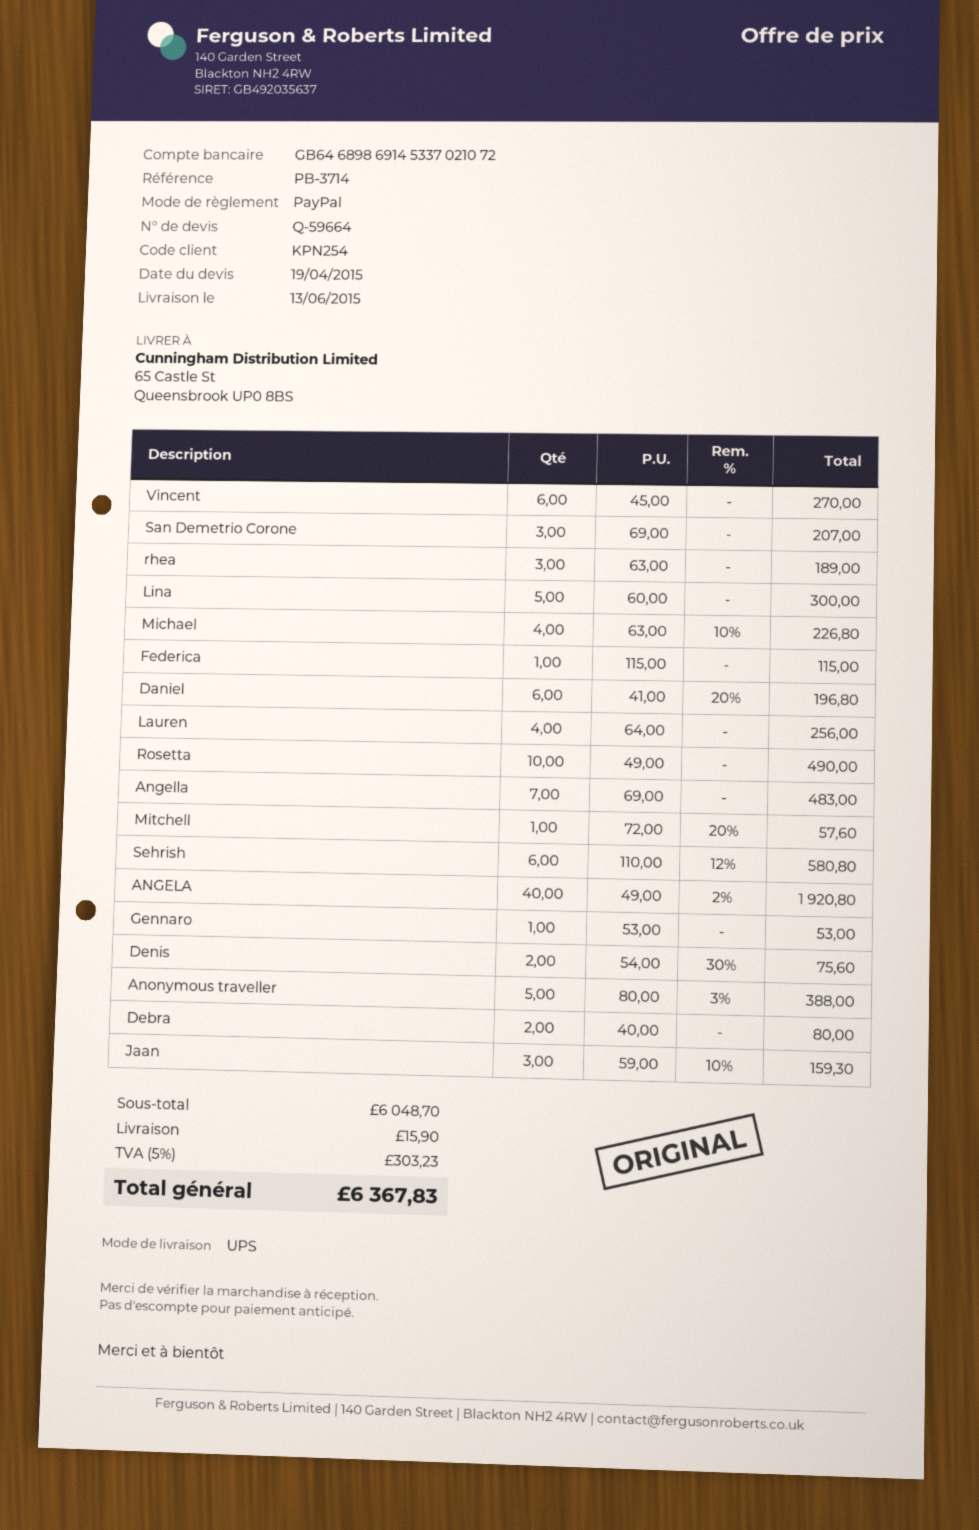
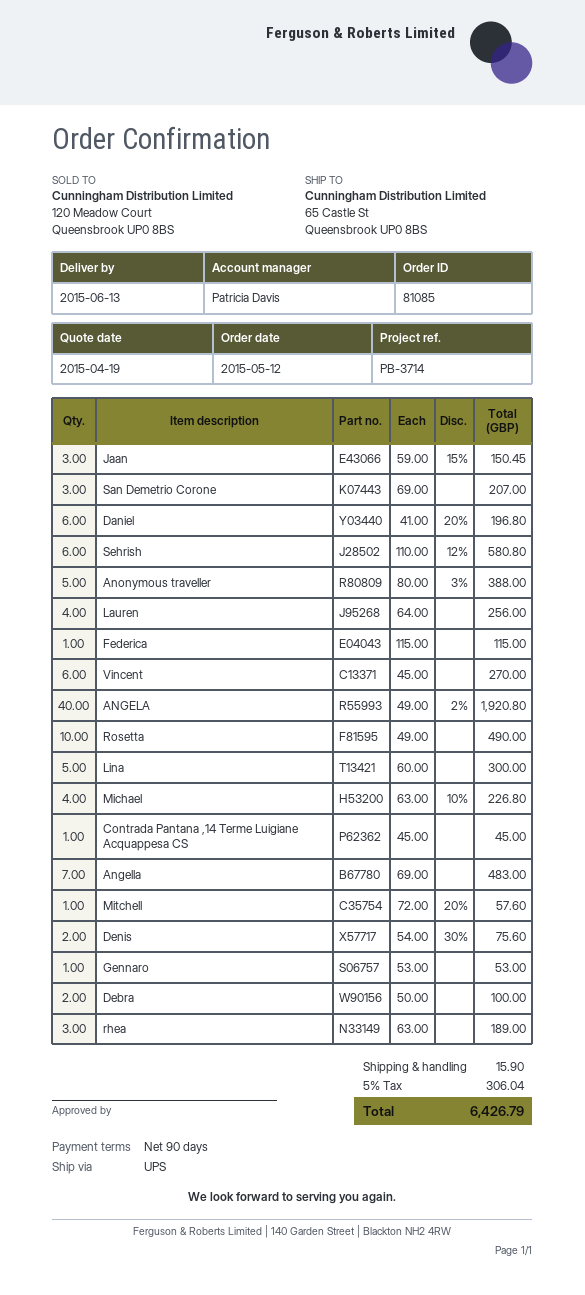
Debra: 2 x 40.00 = 80.00 -> 2 x 50.00 = 100.00
Jaan: 3 x 59.00 - 10% = 159.30 -> 3 x 59.00 - 15% = 150.45
Contrada Pantana ,14 Terme Luigiane Acquappesa CS: none -> 1 x 45.00 = 45.00
tax: 5% = 303.23 -> 5% = 306.04
total: 6367.83 -> 6426.79

